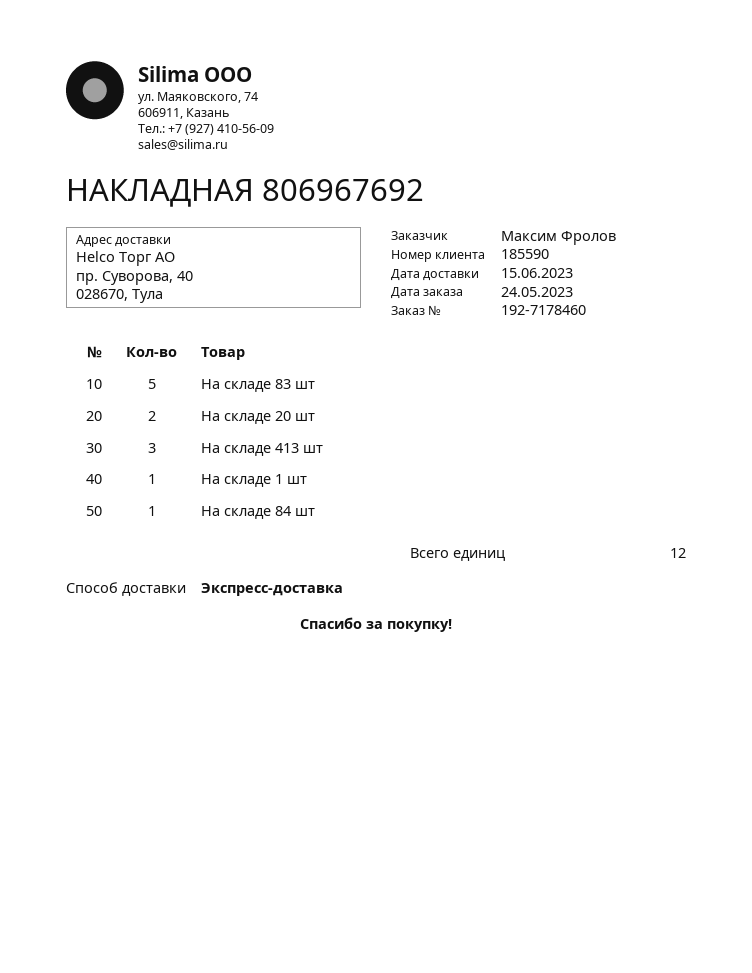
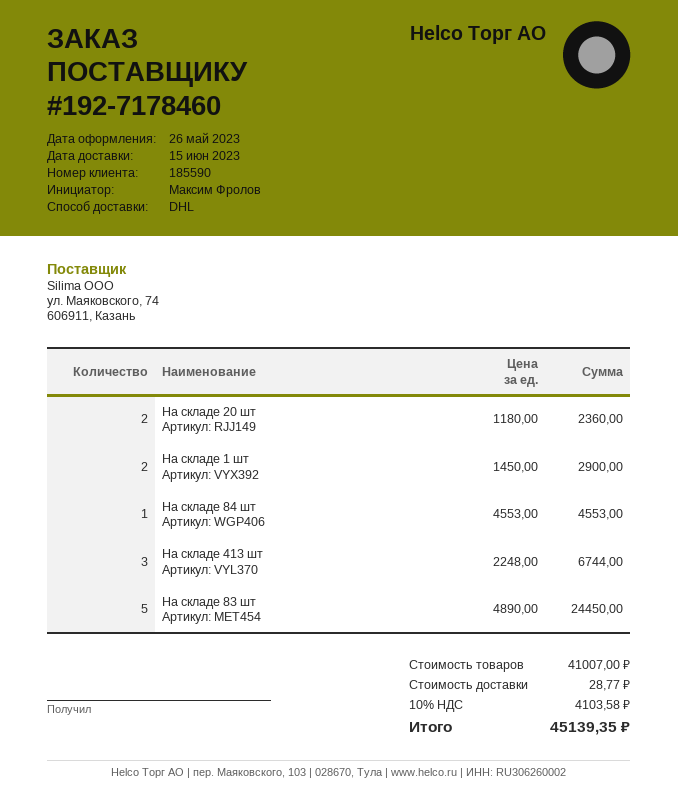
order date: 2023-05-24 -> 2023-05-26
shipping method: express -> DHL
На складе 1 шт: 1 -> 2

